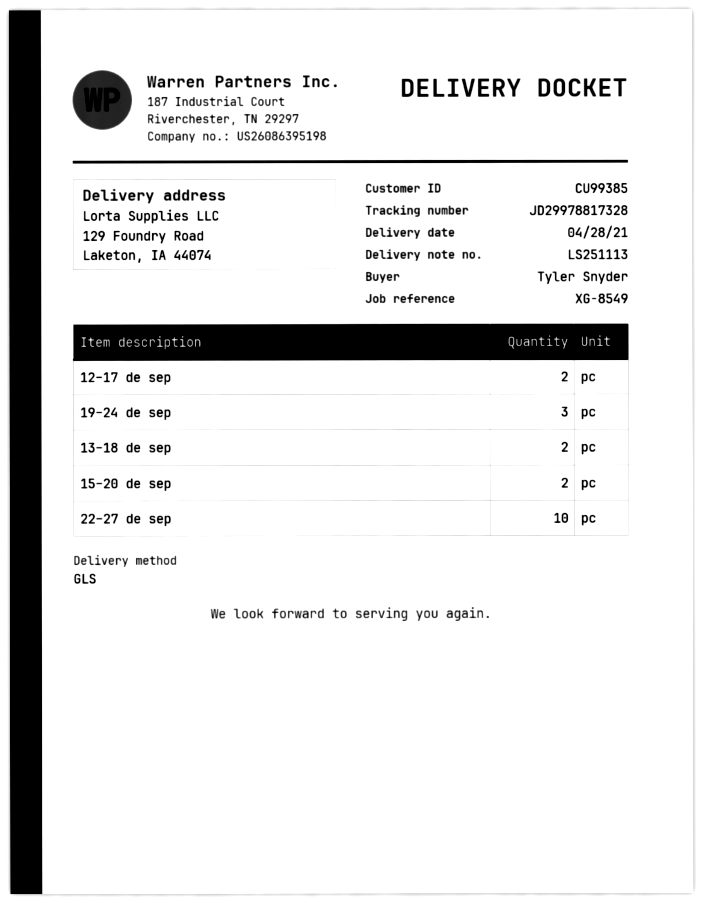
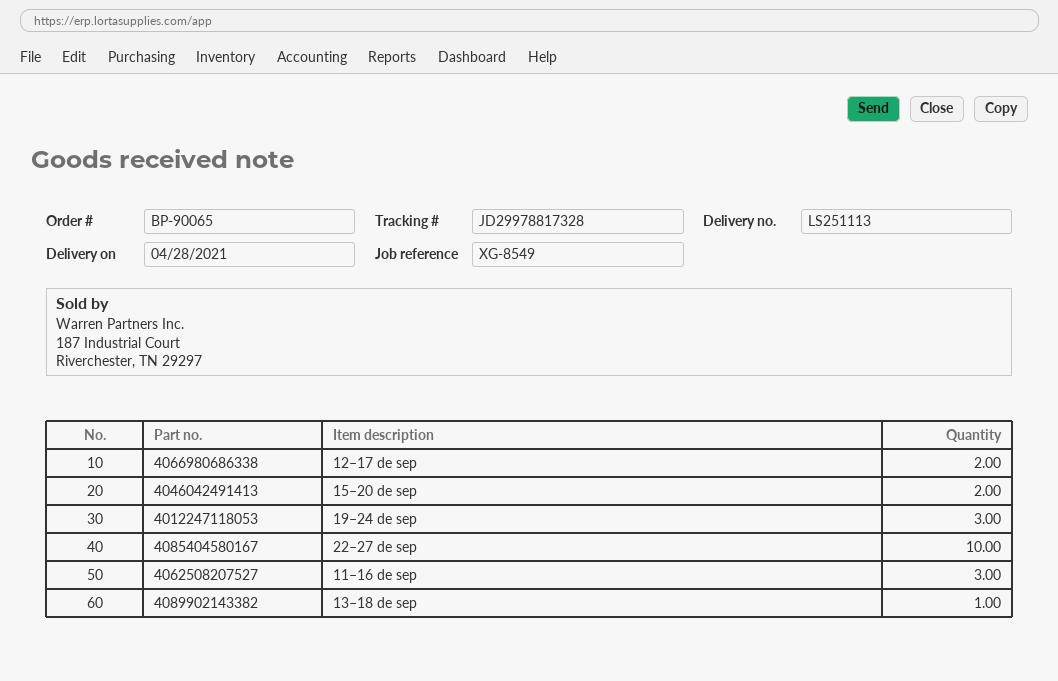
13–18 de sep: 2 -> 1
11–16 de sep: none -> 3

